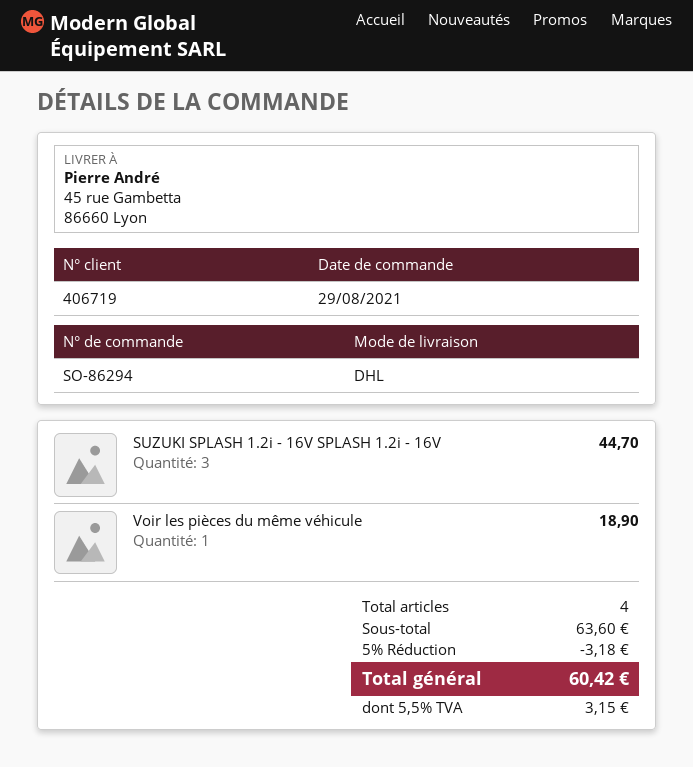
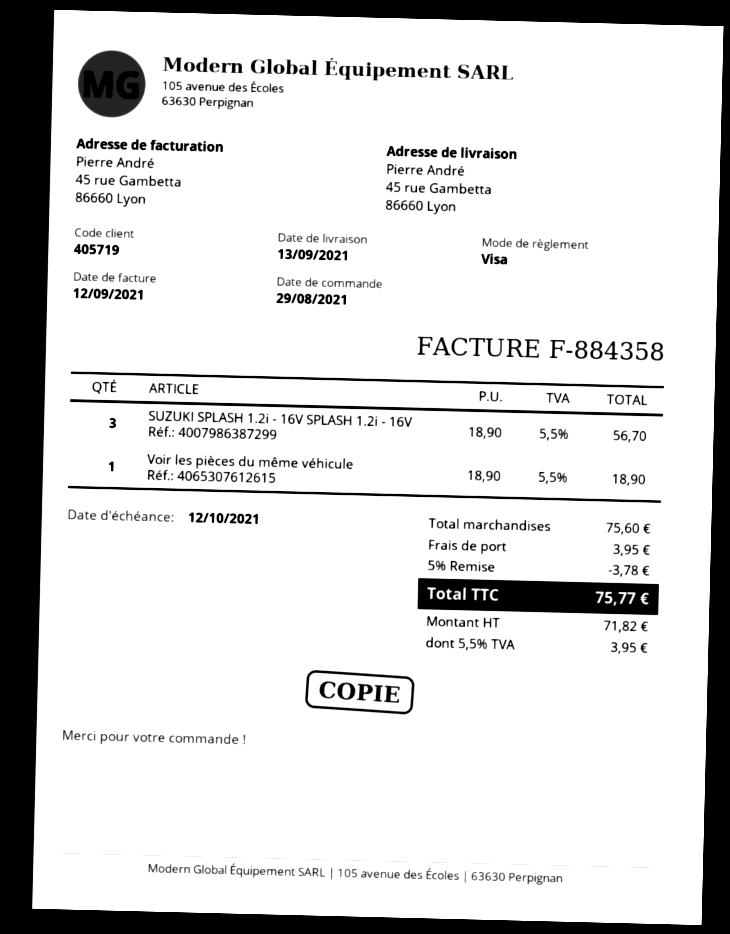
customer number: 406719 -> 405719
SUZUKI SPLASH 1.2i - 16V SPLASH 1.2i - 16V: 3 for 44.70 -> 3 for 56.70
subtotal: 63.60 -> 75.60
discount: 5% = 3.18 -> 5% = 3.78
shipping: none -> 3.95
tax: 5.5% = 3.15 -> 5.5% = 3.95
total: 60.42 -> 75.77

